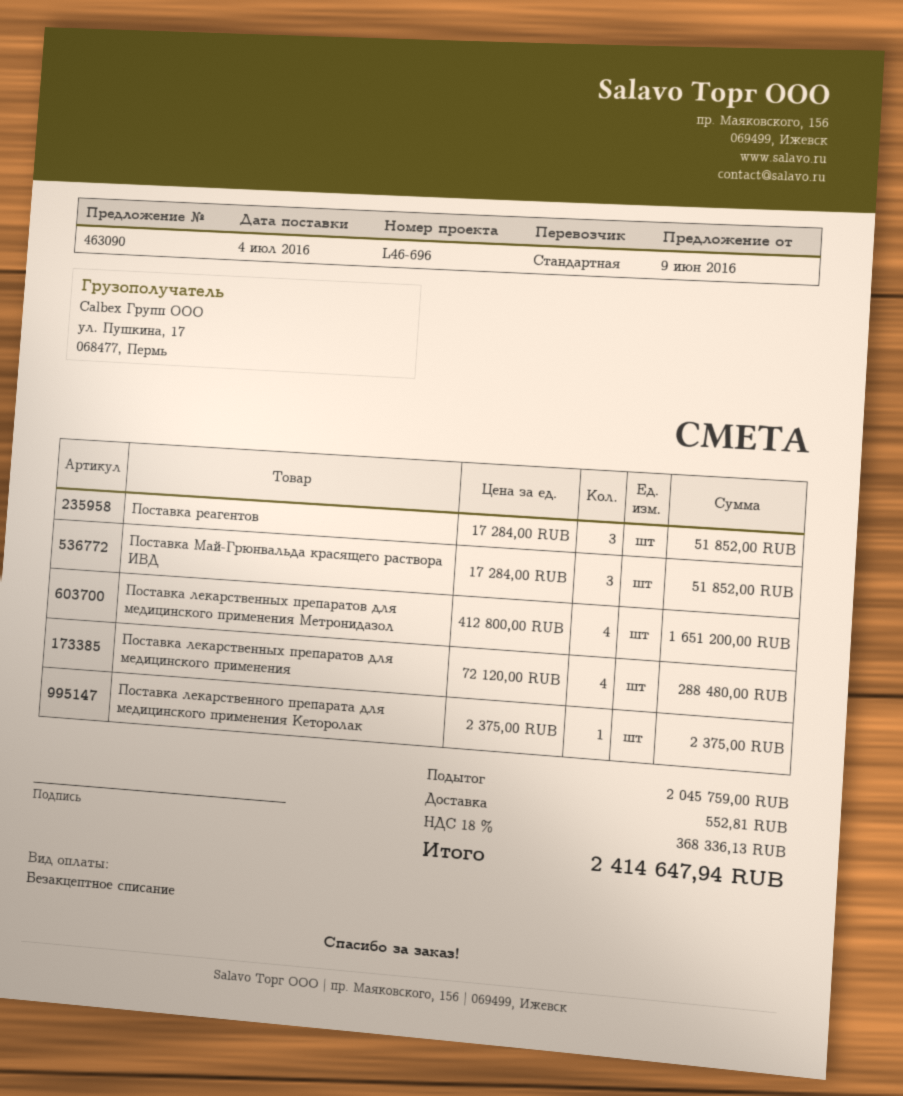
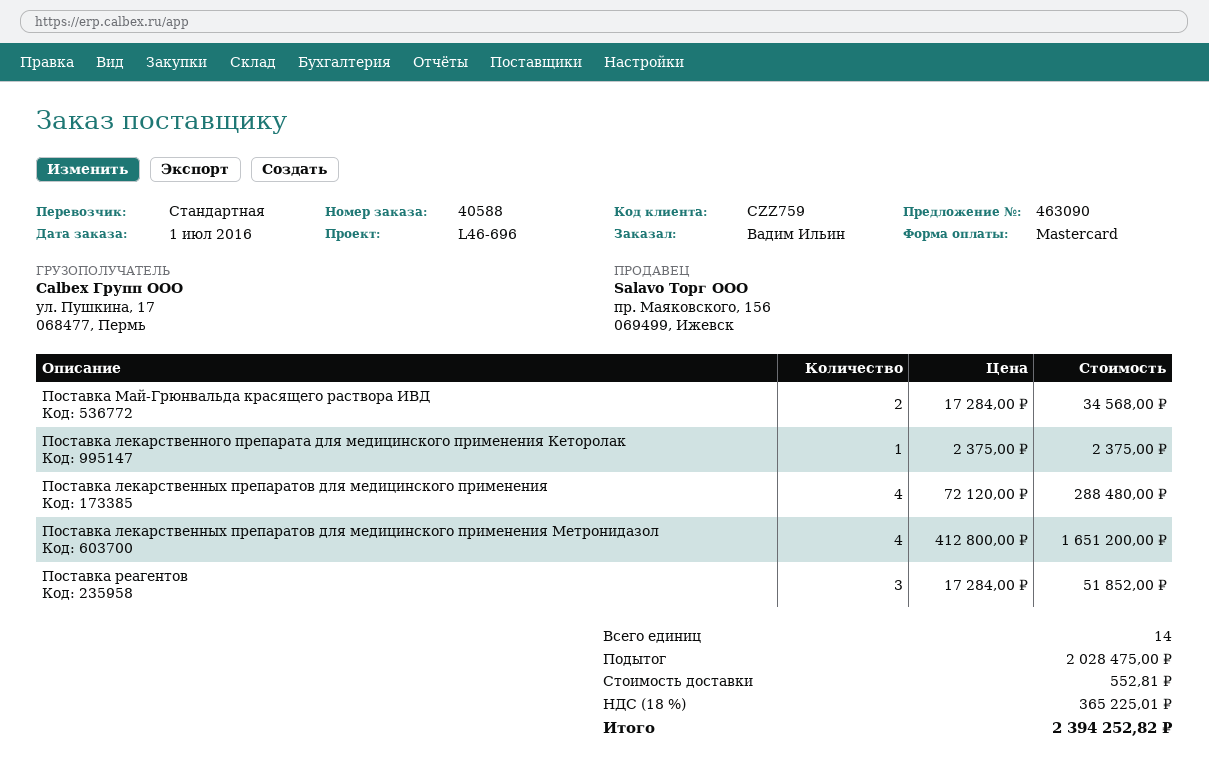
payment method: direct debit -> Mastercard
Поставка Май-Грюнвальда красящего раствора ИВД: 3 x 17284.00 = 51852.00 -> 2 x 17284.00 = 34568.00
subtotal: 2045759.00 -> 2028475.00
tax: 18% = 368336.13 -> 18% = 365225.01
total: 2414647.94 -> 2394252.82

